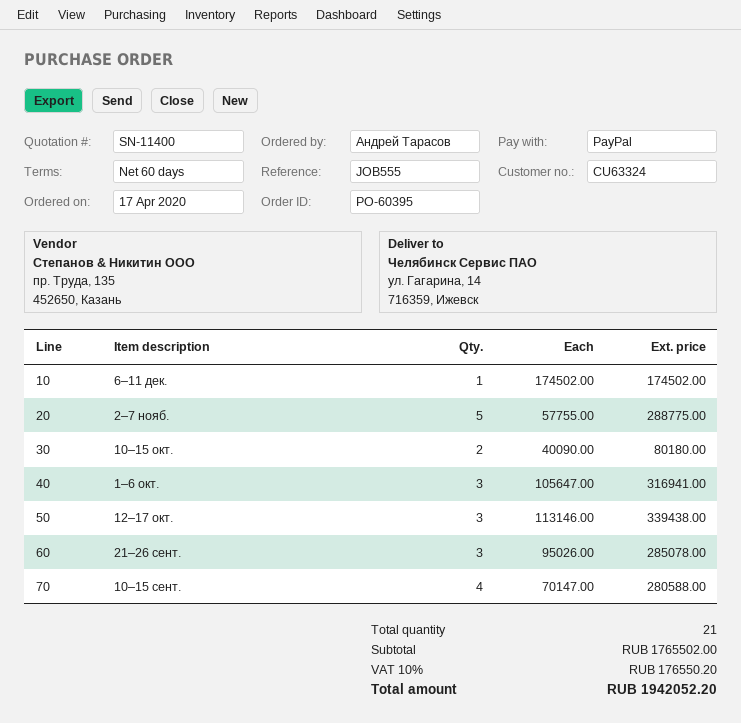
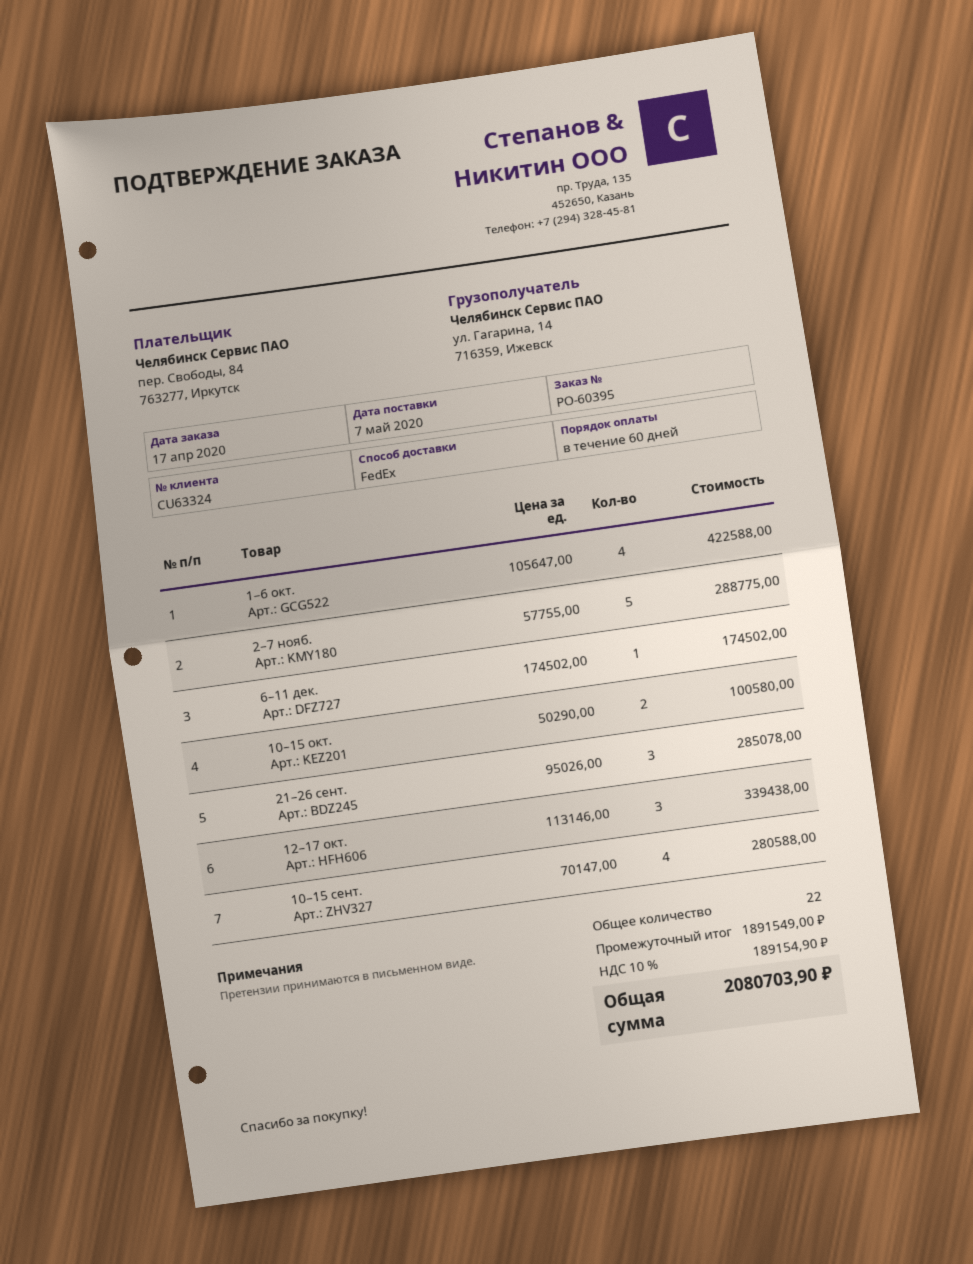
10–15 окт.: 2 x 40090.00 = 80180.00 -> 2 x 50290.00 = 100580.00
1–6 окт.: 3 x 105647.00 = 316941.00 -> 4 x 105647.00 = 422588.00
total quantity: 21 -> 22
subtotal: 1765502.00 -> 1891549.00
tax: 10% = 176550.20 -> 10% = 189154.90
total: 1942052.20 -> 2080703.90

